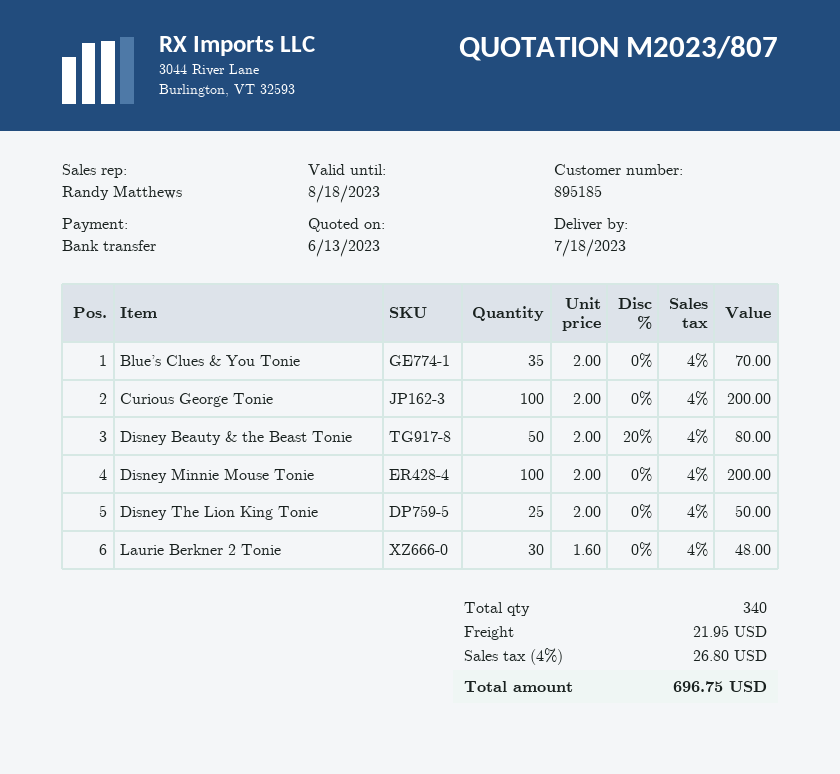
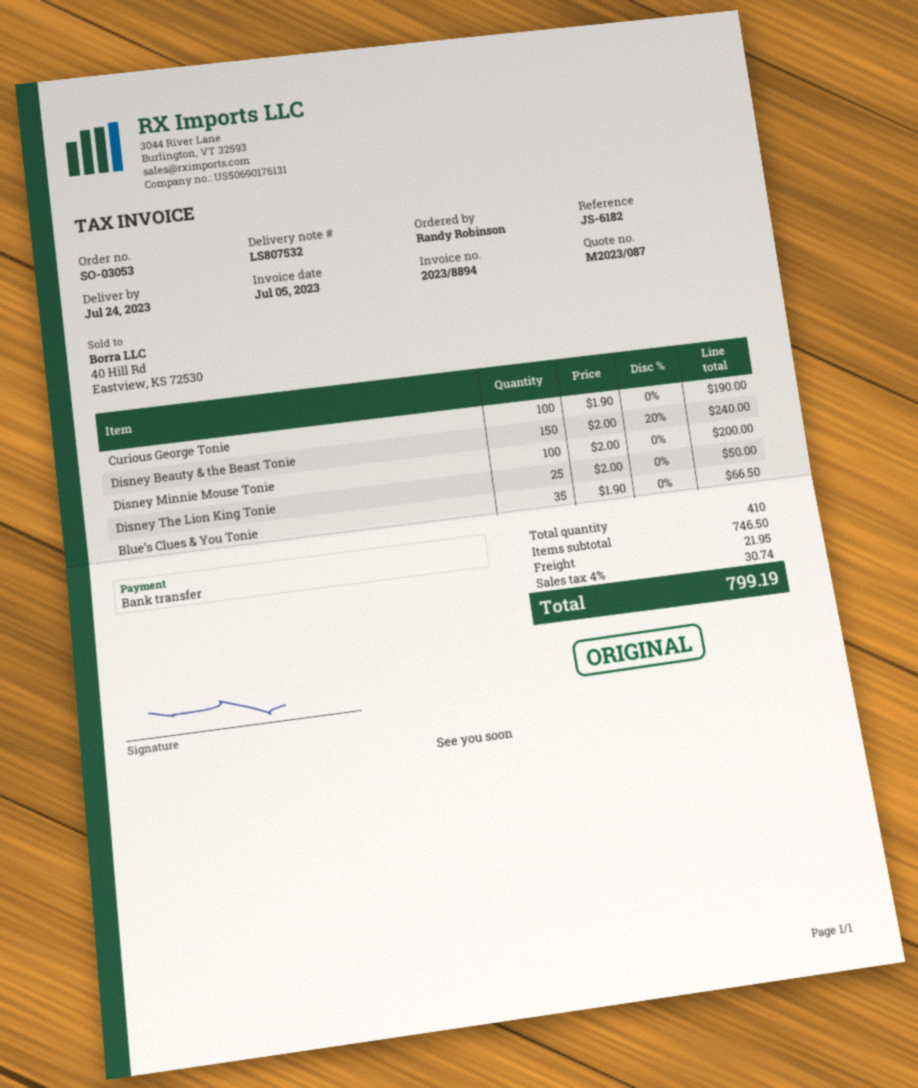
quote number: M2023/807 -> M2023/087
delivery date: 2023-07-18 -> 2023-07-24
Blue’s Clues & You Tonie: 35 x 2.00 = 70.00 -> 35 x 1.90 = 66.50
Curious George Tonie: 100 x 2.00 = 200.00 -> 100 x 1.90 = 190.00
Disney Beauty & the Beast Tonie: 50 x 2.00 - 20% = 80.00 -> 150 x 2.00 - 20% = 240.00
Laurie Berkner 2 Tonie: 30 x 1.60 = 48.00 -> none
total quantity: 340 -> 410
tax: 4% = 26.80 -> 4% = 30.74
total: 696.75 -> 799.19

